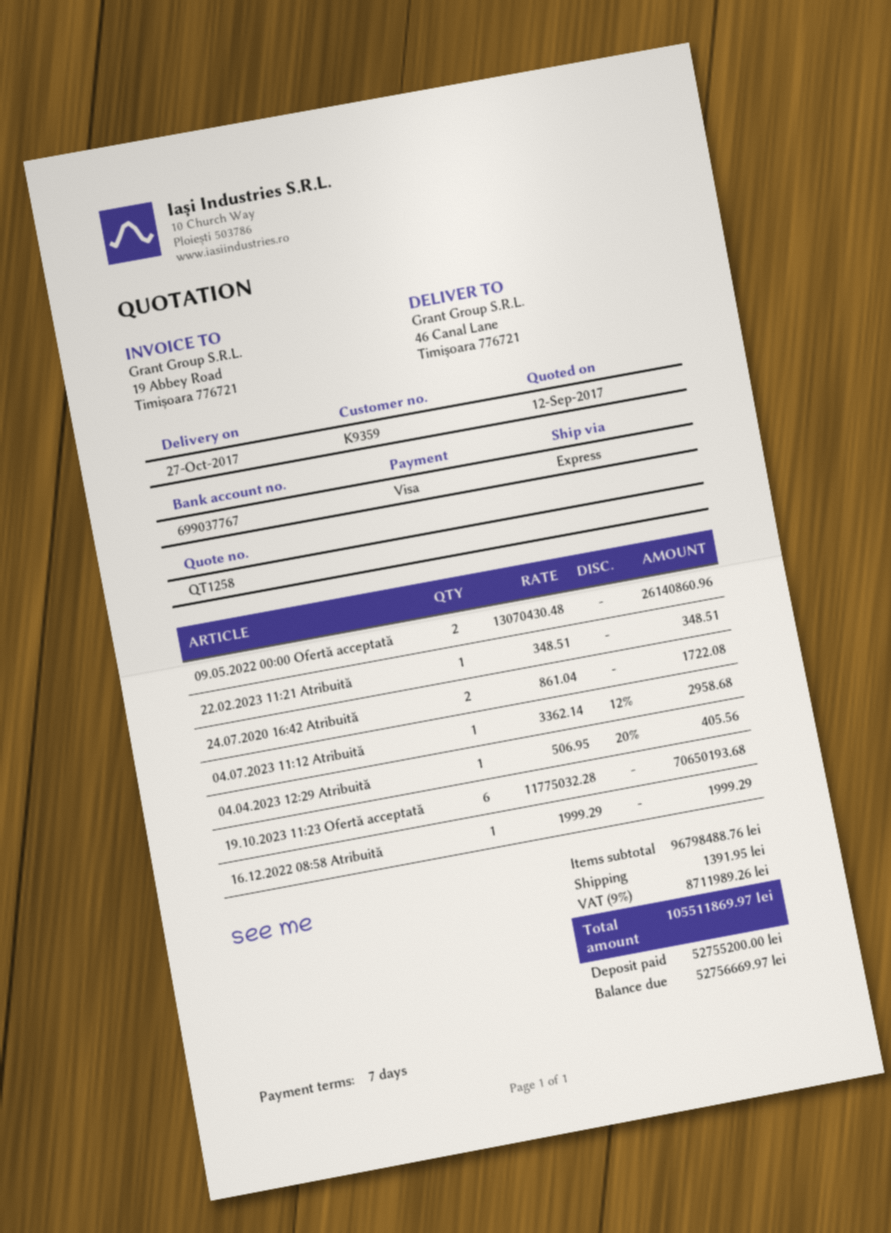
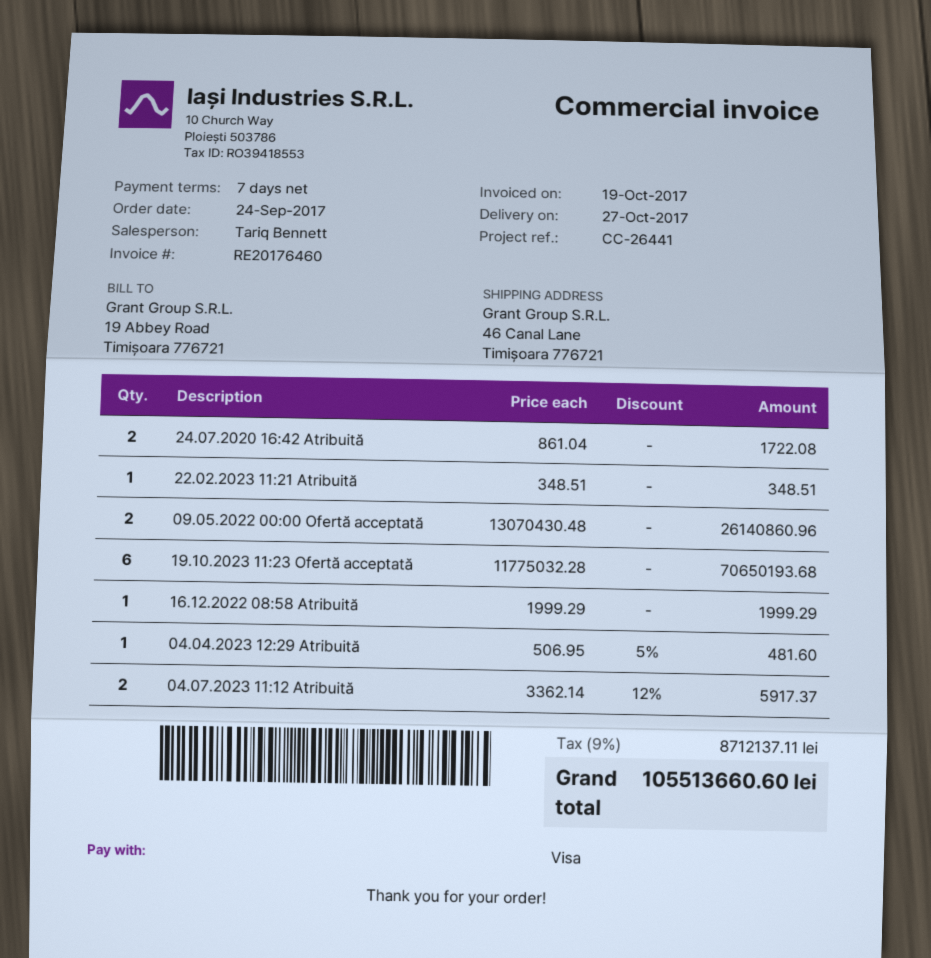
04.07.2023 11:12 Atribuită: 1 x 3362.14 - 12% = 2958.68 -> 2 x 3362.14 - 12% = 5917.37
04.04.2023 12:29 Atribuită: 1 x 506.95 - 20% = 405.56 -> 1 x 506.95 - 5% = 481.60
shipping: 1391.95 -> none
tax: 9% = 8711989.26 -> 9% = 8712137.11
total: 105511869.97 -> 105513660.60

